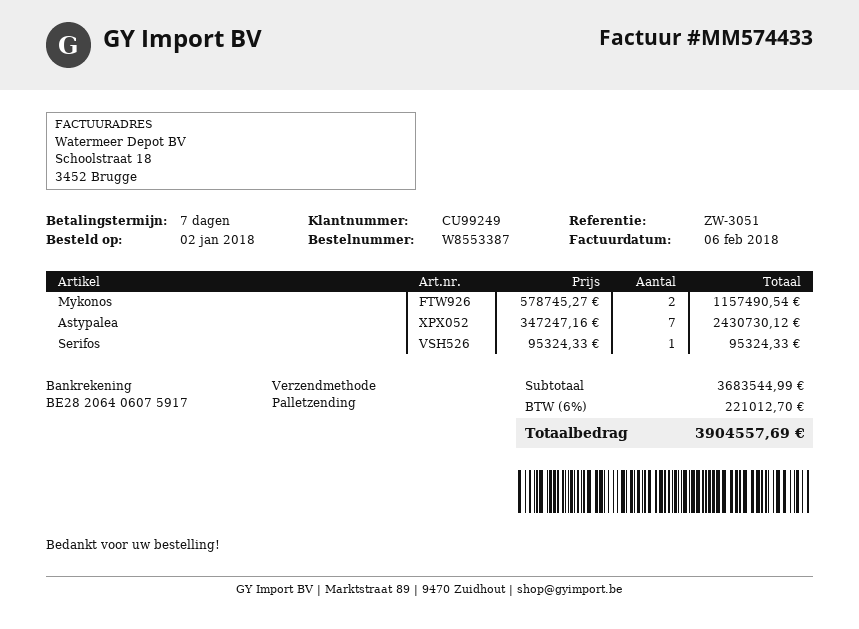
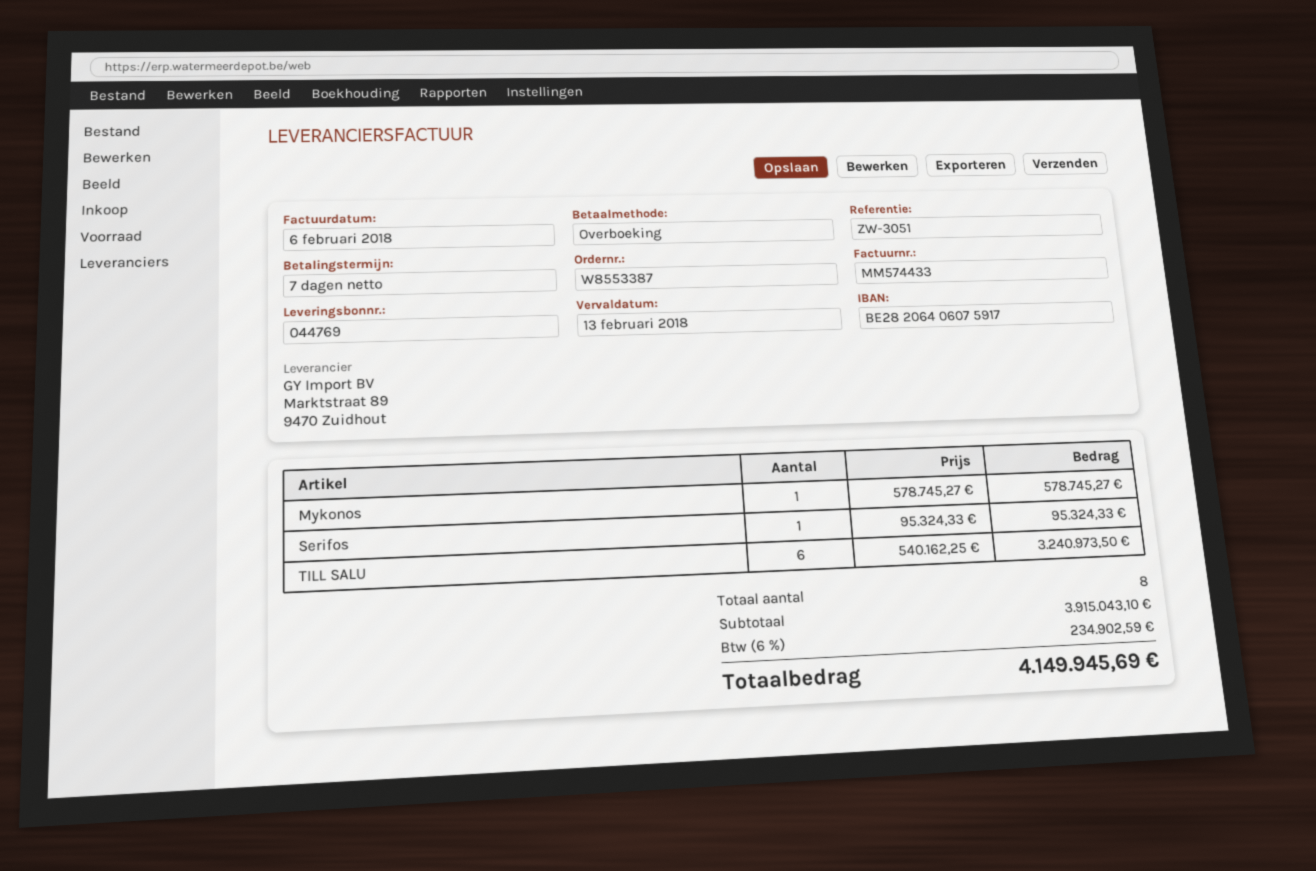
Mykonos: 2 x 578745.27 = 1157490.54 -> 1 x 578745.27 = 578745.27
Astypalea: 7 x 347247.16 = 2430730.12 -> none
TILL SALU: none -> 6 x 540162.25 = 3240973.50
subtotal: 3683544.99 -> 3915043.10
tax: 6% = 221012.70 -> 6% = 234902.59
total: 3904557.69 -> 4149945.69

